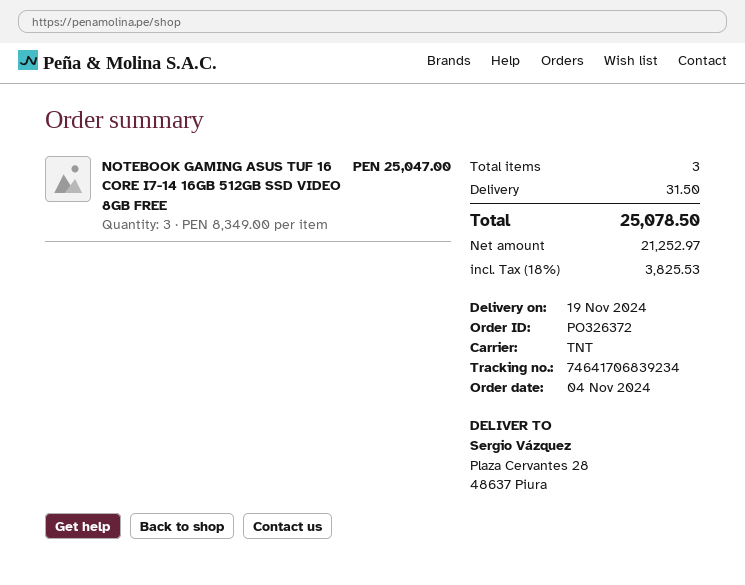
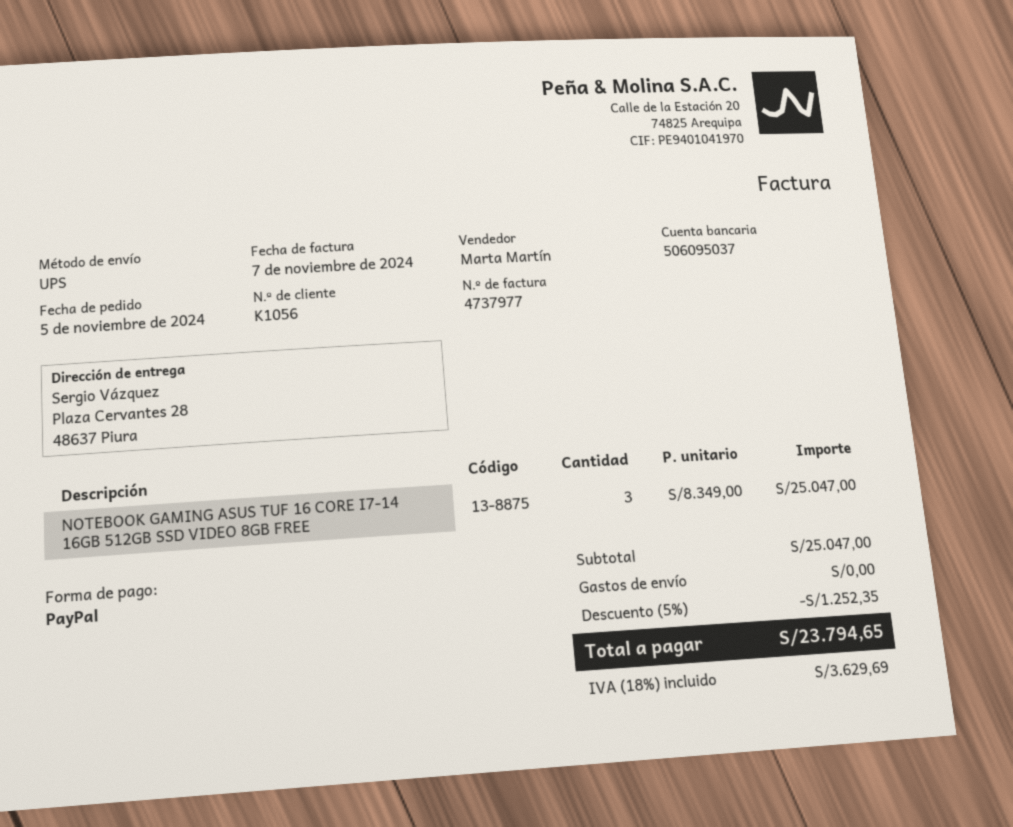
order date: 2024-11-04 -> 2024-11-05
shipping method: TNT -> UPS
discount: none -> 5% = 1252.35
shipping: 31.50 -> 0.00
tax: 18% = 3825.53 -> 18% = 3629.69
total: 25078.50 -> 23794.65

